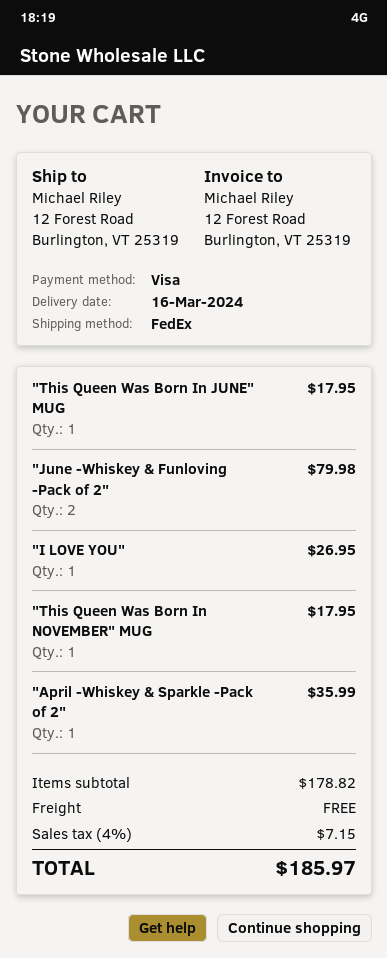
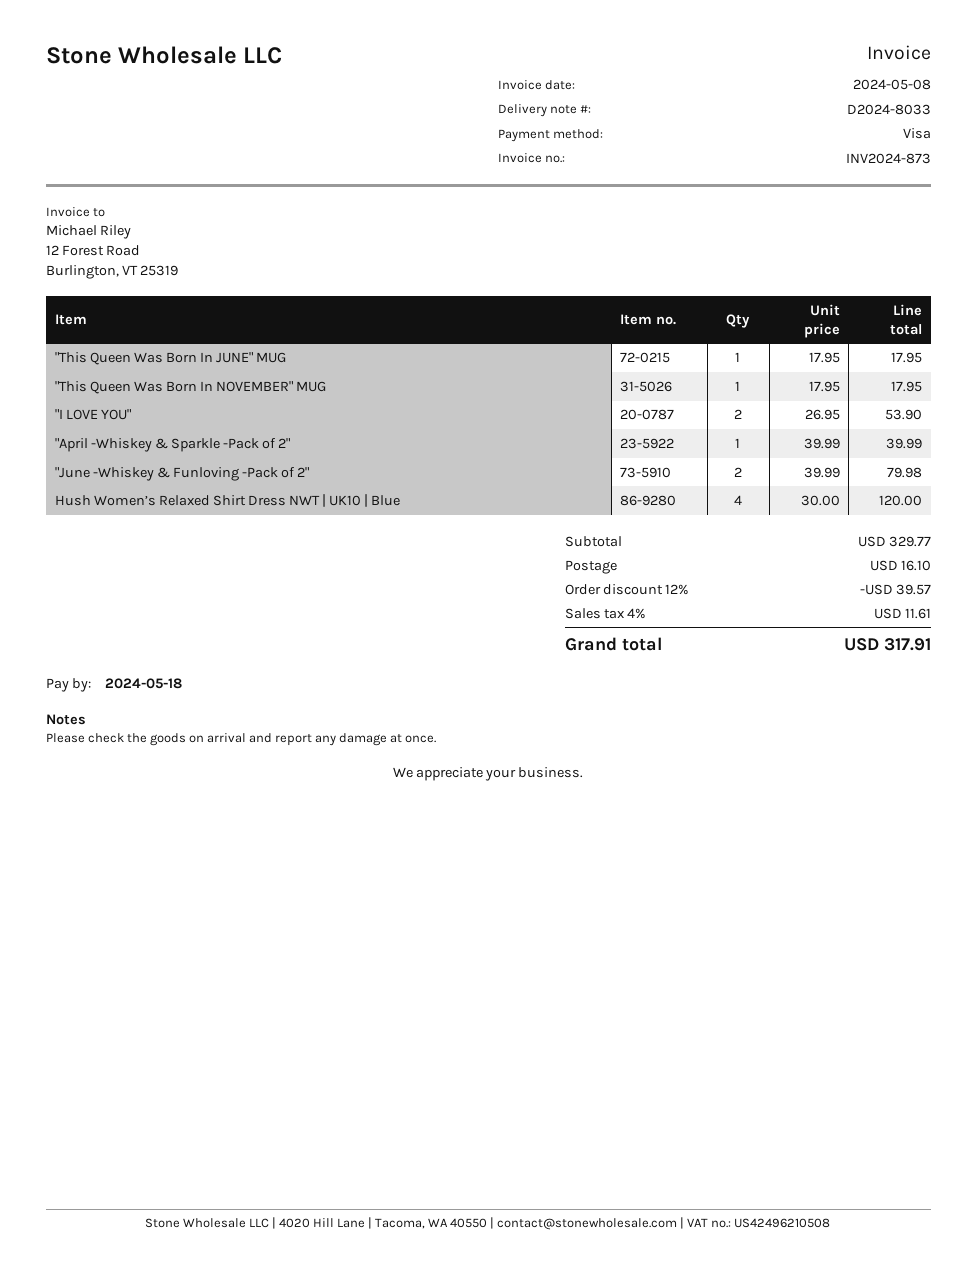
"I LOVE YOU": 1 for 26.95 -> 2 for 53.90
"April -Whiskey & Sparkle -Pack of 2": 1 for 35.99 -> 1 for 39.99
Hush Women’s Relaxed Shirt Dress NWT | UK10 | Blue: none -> 4 for 120.00
subtotal: 178.82 -> 329.77
discount: none -> 12% = 39.57
shipping: 0.00 -> 16.10
tax: 4% = 7.15 -> 4% = 11.61
total: 185.97 -> 317.91

